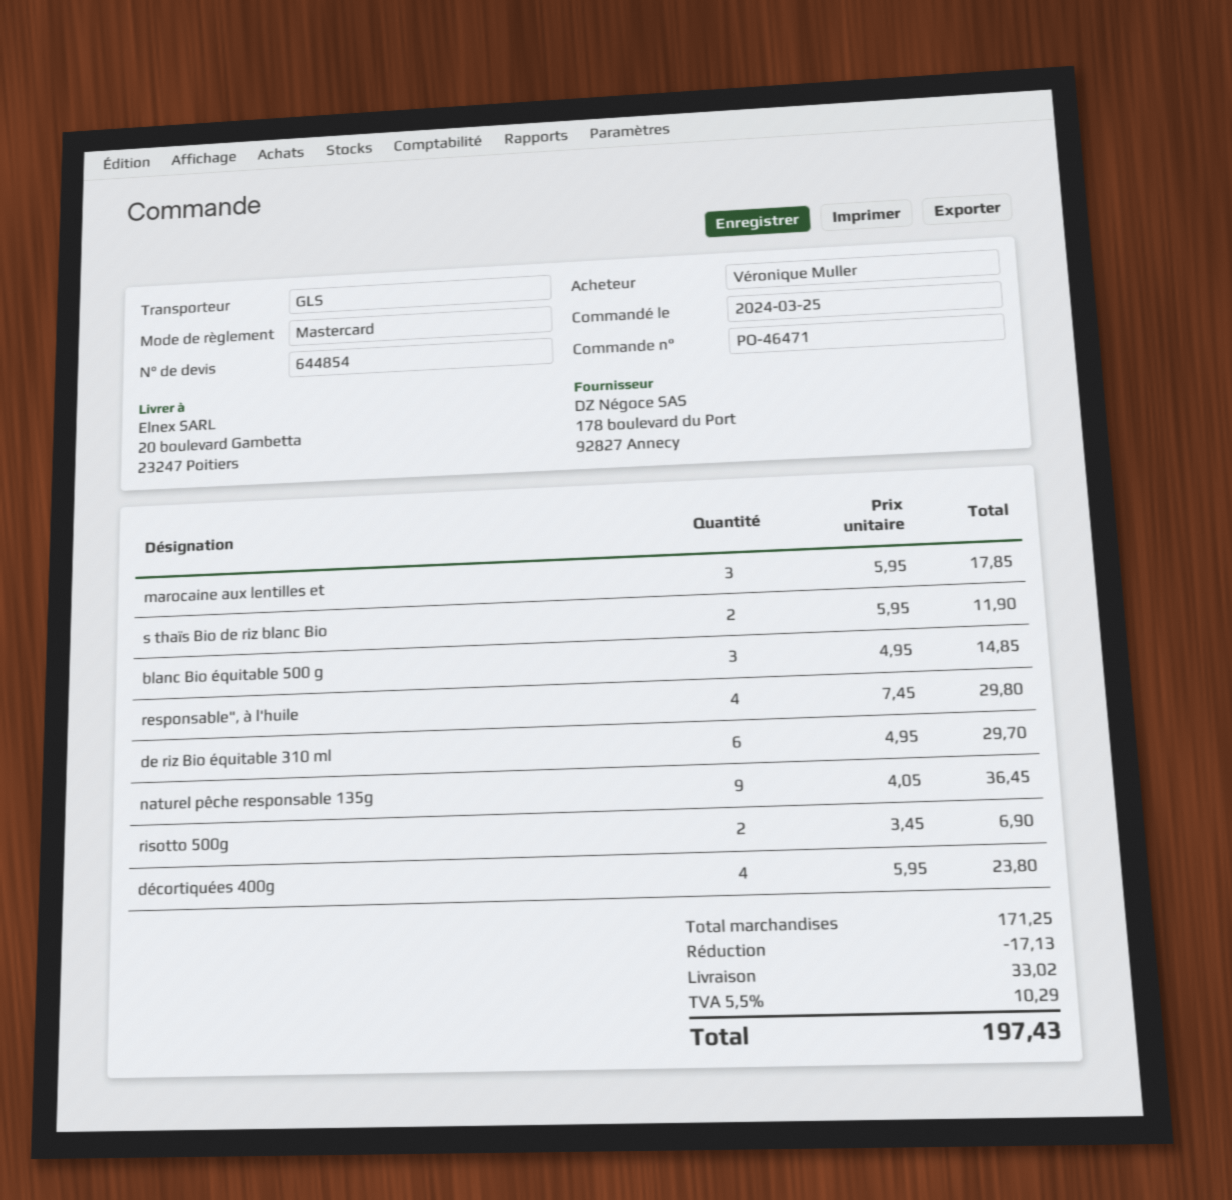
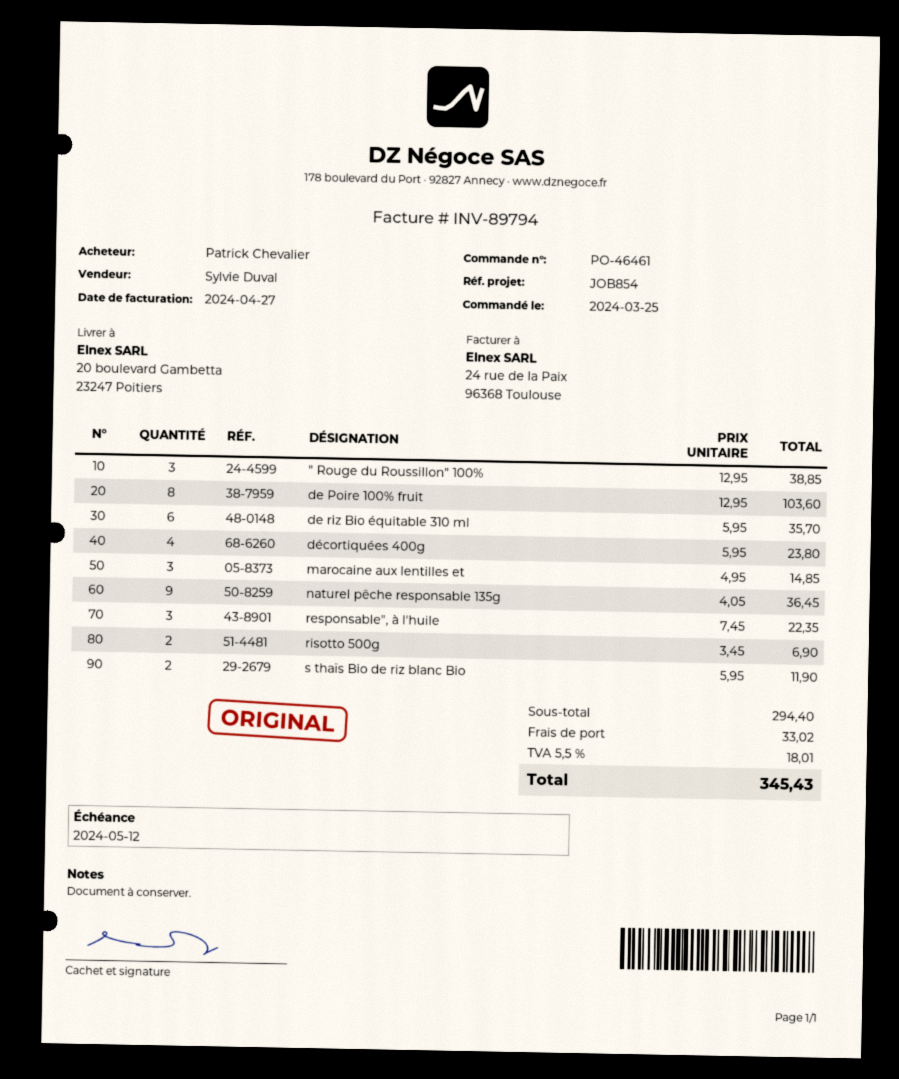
order number: PO-46471 -> PO-46461
ordered by: Véronique Muller -> Patrick Chevalier
marocaine aux lentilles et: 3 x 5.95 = 17.85 -> 3 x 4.95 = 14.85
blanc Bio équitable 500 g: 3 x 4.95 = 14.85 -> none
responsable", à l'huile: 4 x 7.45 = 29.80 -> 3 x 7.45 = 22.35
de riz Bio équitable 310 ml: 6 x 4.95 = 29.70 -> 6 x 5.95 = 35.70
" Rouge du Roussillon" 100%: none -> 3 x 12.95 = 38.85
de Poire 100% fruit: none -> 8 x 12.95 = 103.60
subtotal: 171.25 -> 294.40
discount: 17.13 -> none
tax: 5.5% = 10.29 -> 5.5% = 18.01
total: 197.43 -> 345.43

